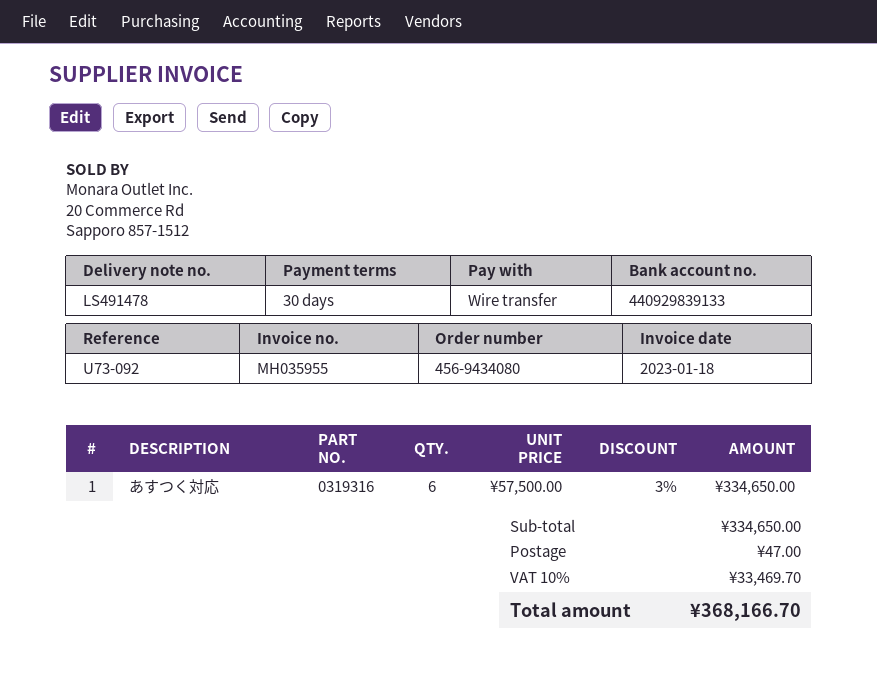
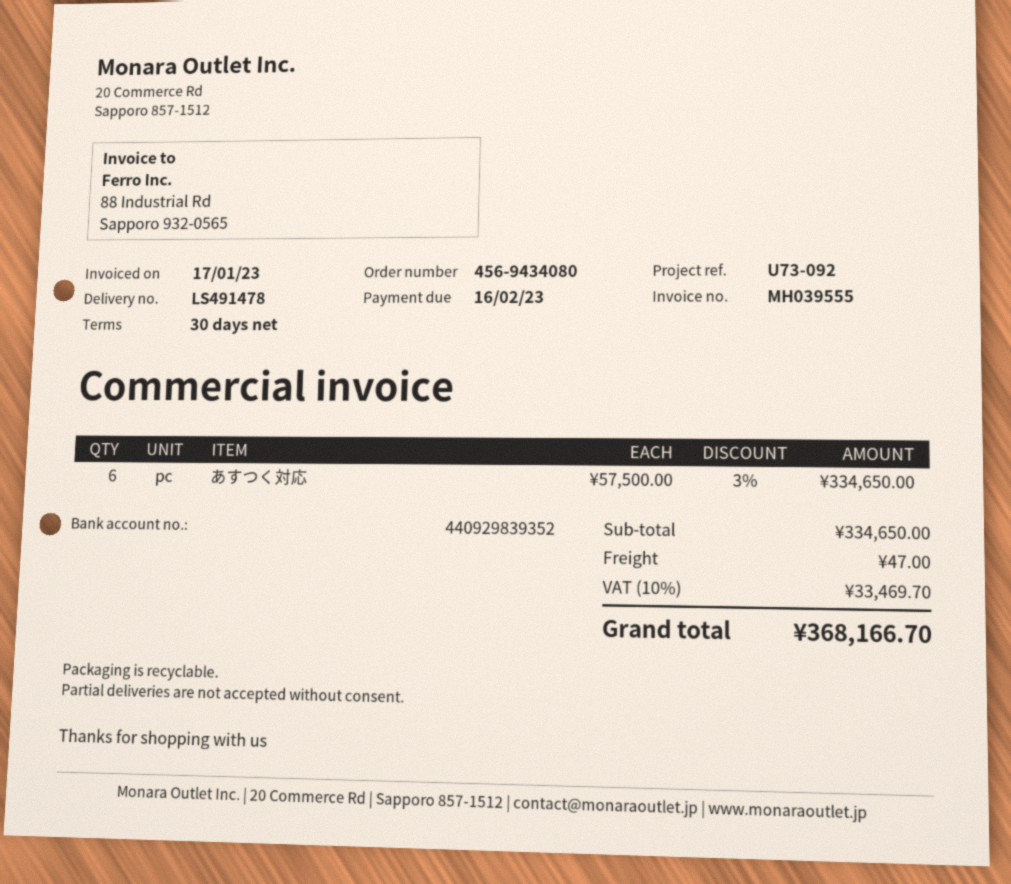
invoice number: MH035955 -> MH039555
invoice date: 2023-01-18 -> 2023-01-17
bank account: 440929839133 -> 440929839352

